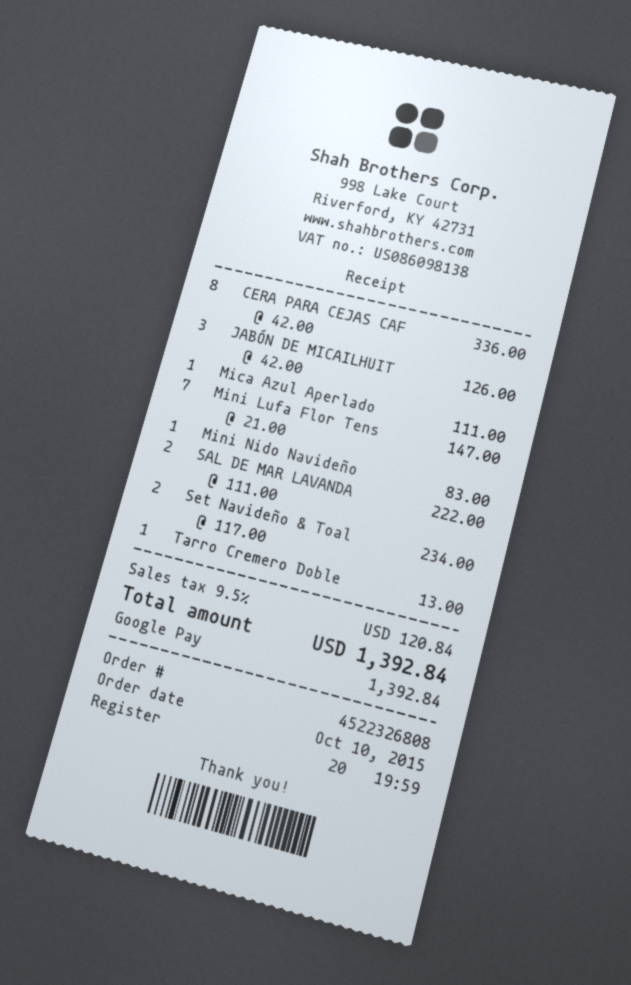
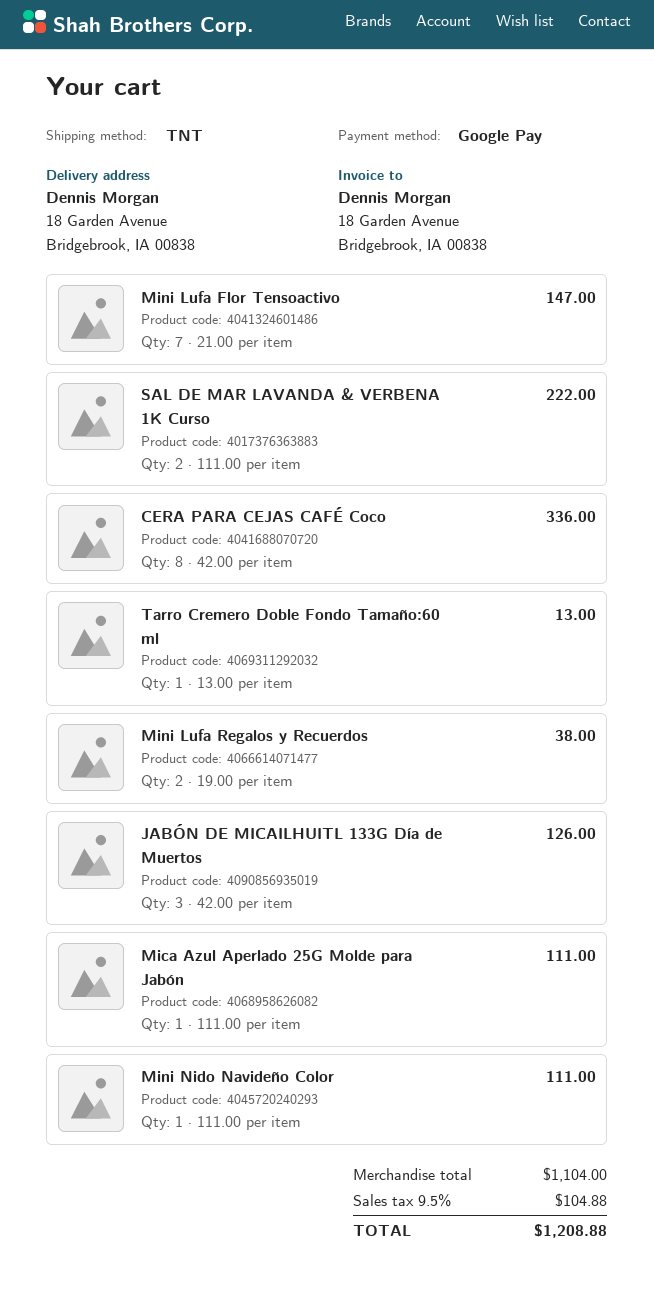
Mini Nido Navideño: 1 x 83.00 = 83.00 -> 1 x 111.00 = 111.00
Set Navideño & Toal: 2 x 117.00 = 234.00 -> none
Mini Lufa Regalos y Recuerdos: none -> 2 x 19.00 = 38.00
tax: 9.5% = 120.84 -> 9.5% = 104.88
total: 1392.84 -> 1208.88

